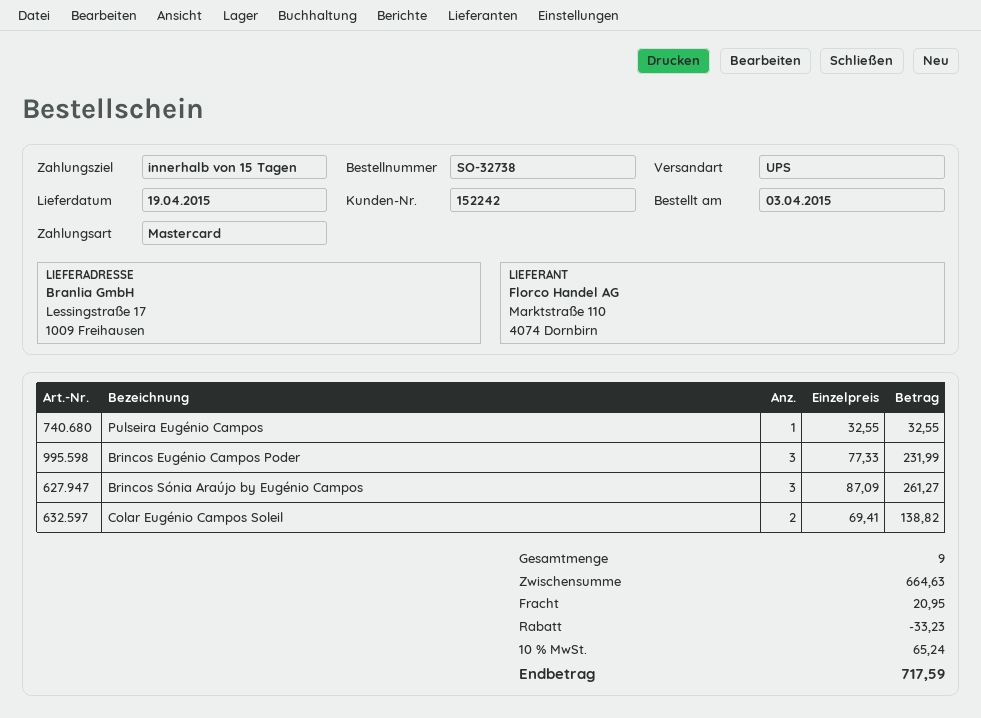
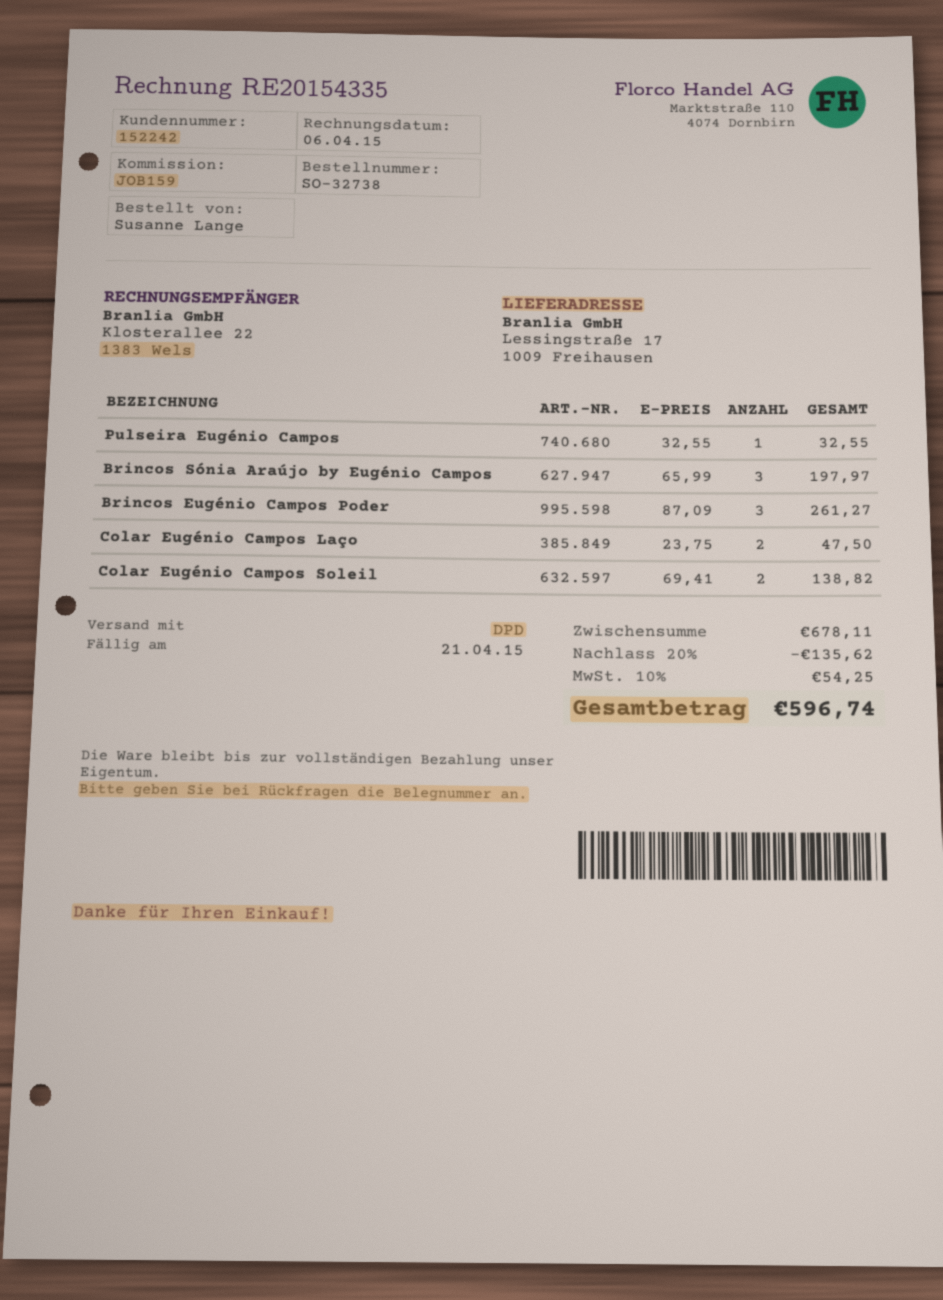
shipping method: UPS -> DPD
Brincos Eugénio Campos Poder: 3 x 77.33 = 231.99 -> 3 x 87.09 = 261.27
Brincos Sónia Araújo by Eugénio Campos: 3 x 87.09 = 261.27 -> 3 x 65.99 = 197.97
Colar Eugénio Campos Laço: none -> 2 x 23.75 = 47.50
subtotal: 664.63 -> 678.11
discount: 33.23 -> 135.62
shipping: 20.95 -> none
tax: 10% = 65.24 -> 10% = 54.25
total: 717.59 -> 596.74

